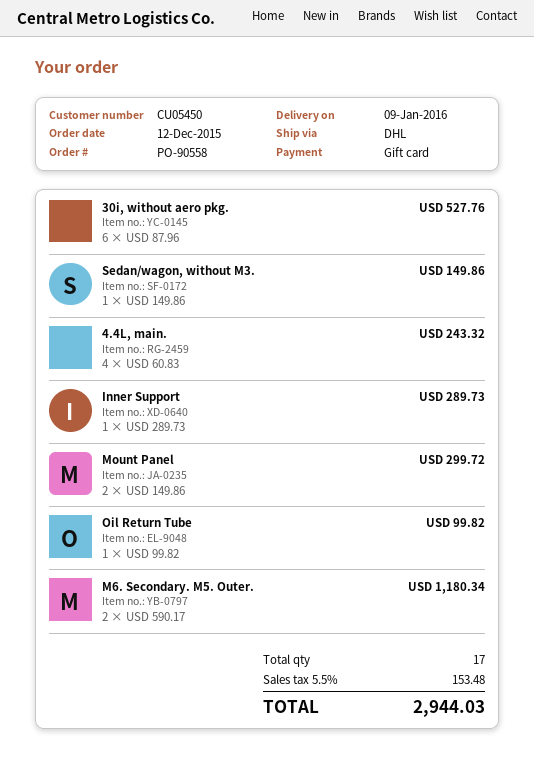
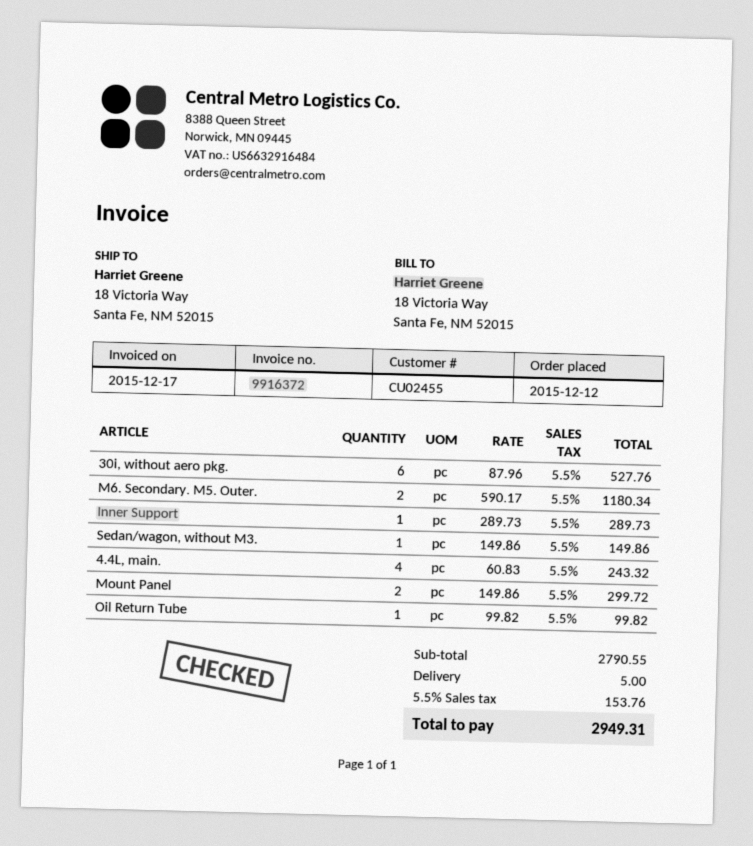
customer number: CU05450 -> CU02455
shipping: none -> 5.00
tax: 5.5% = 153.48 -> 5.5% = 153.76
total: 2944.03 -> 2949.31

